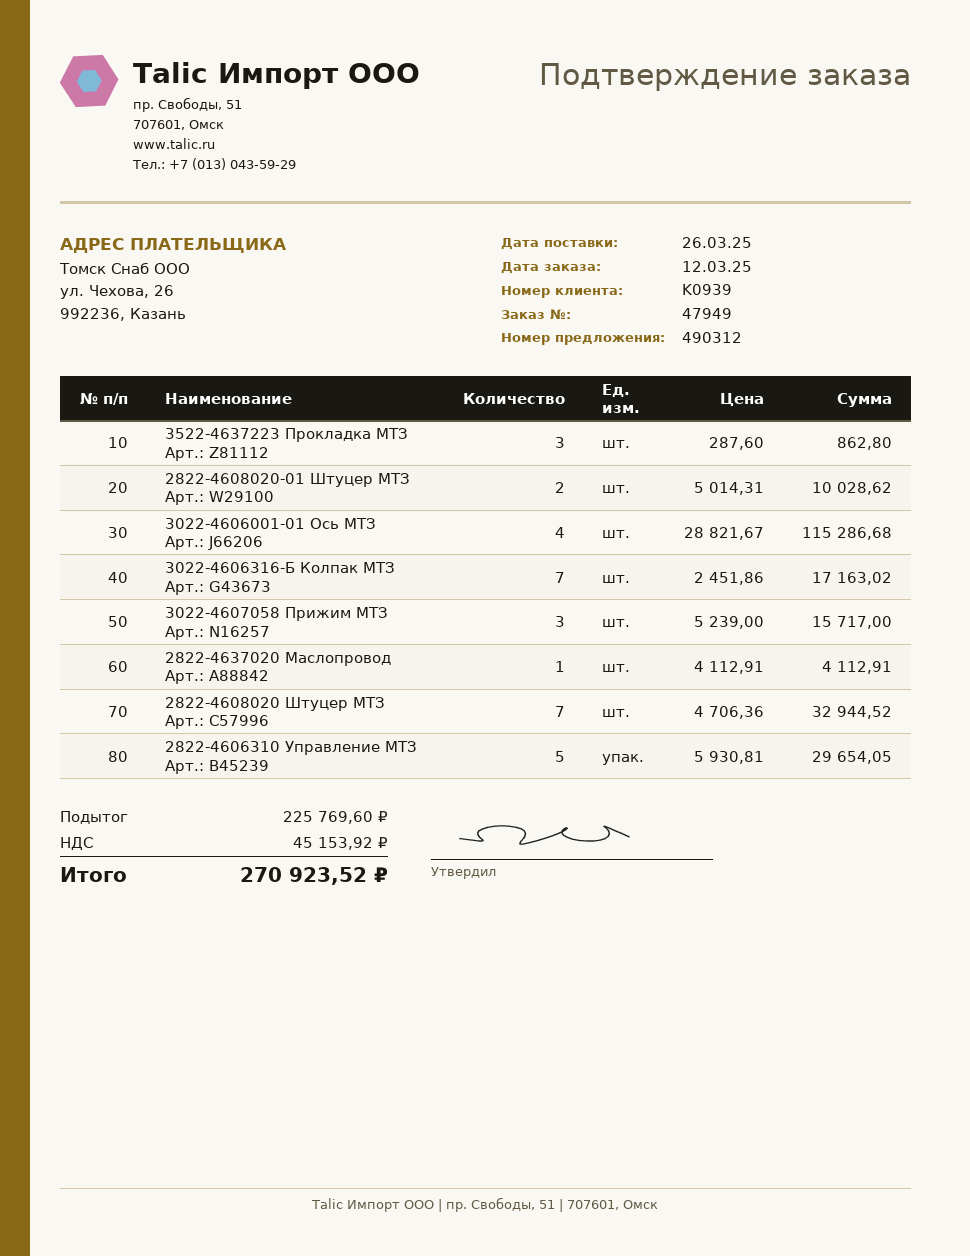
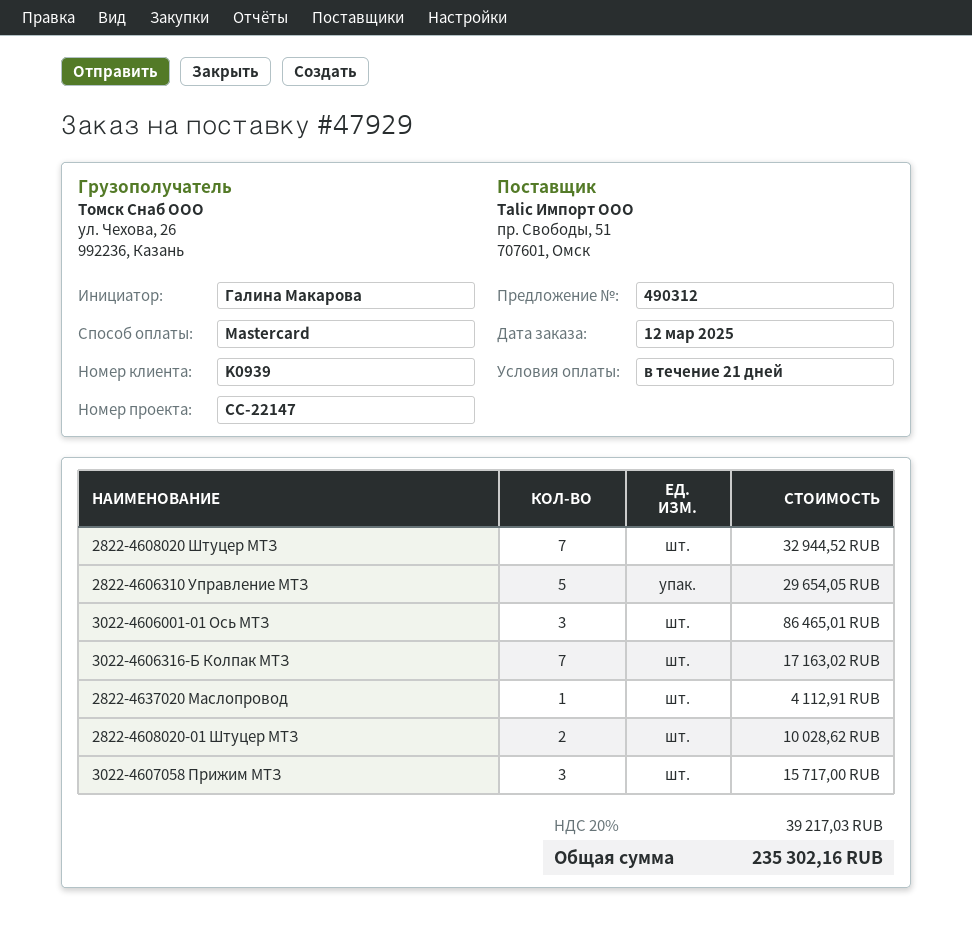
order number: 47949 -> 47929
3522-4637223 Прокладка МТЗ: 3 for 862.80 -> none
3022-4606001-01 Ось МТЗ: 4 for 115286.68 -> 3 for 86465.01
tax: 45153.92 -> 39217.03
total: 270923.52 -> 235302.16

